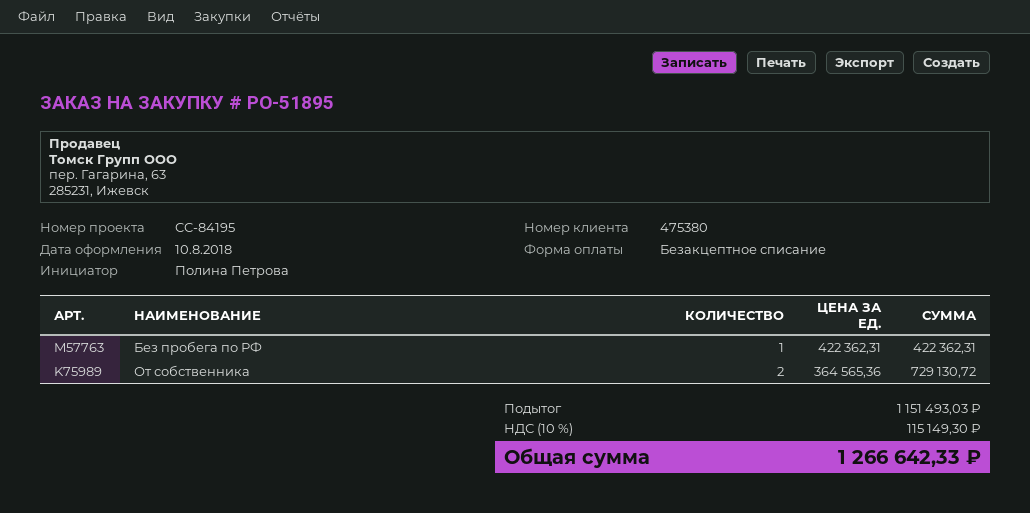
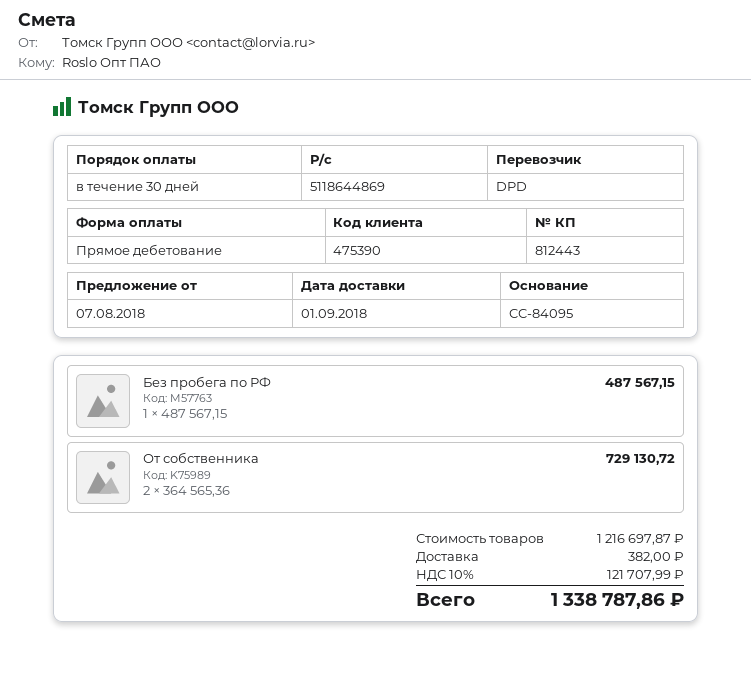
customer number: 475380 -> 475390
reference: CC-84195 -> CC-84095
Без пробега по РФ: 1 x 422362.31 = 422362.31 -> 1 x 487567.15 = 487567.15
subtotal: 1151493.03 -> 1216697.87
shipping: none -> 382.00
tax: 10% = 115149.30 -> 10% = 121707.99
total: 1266642.33 -> 1338787.86

